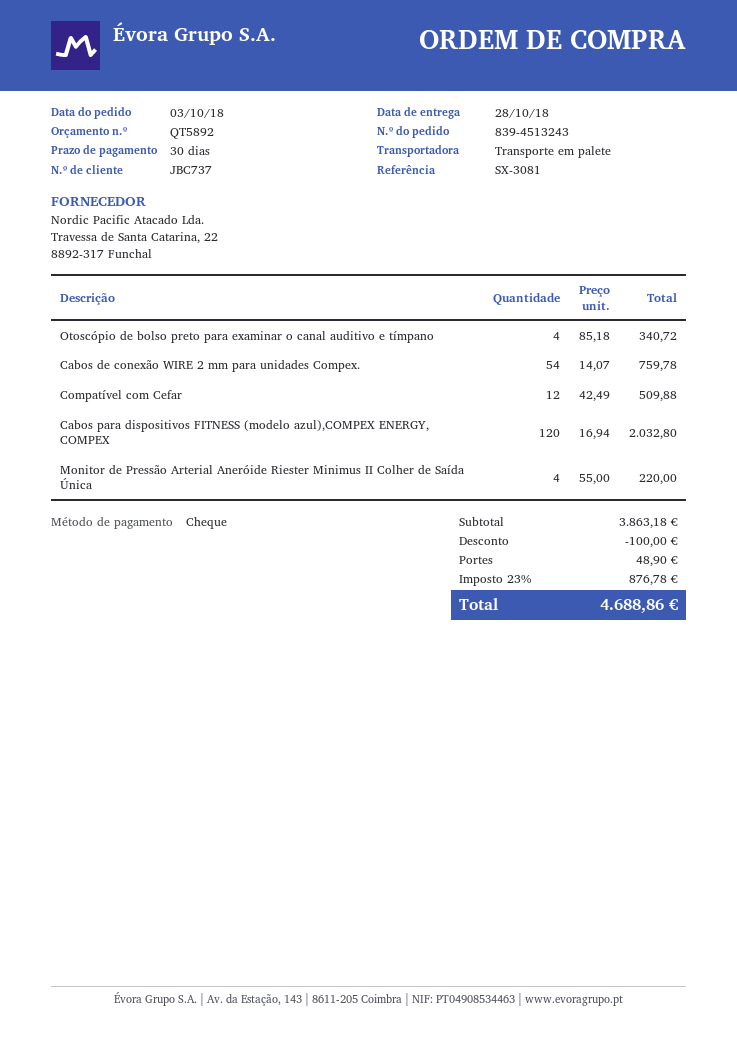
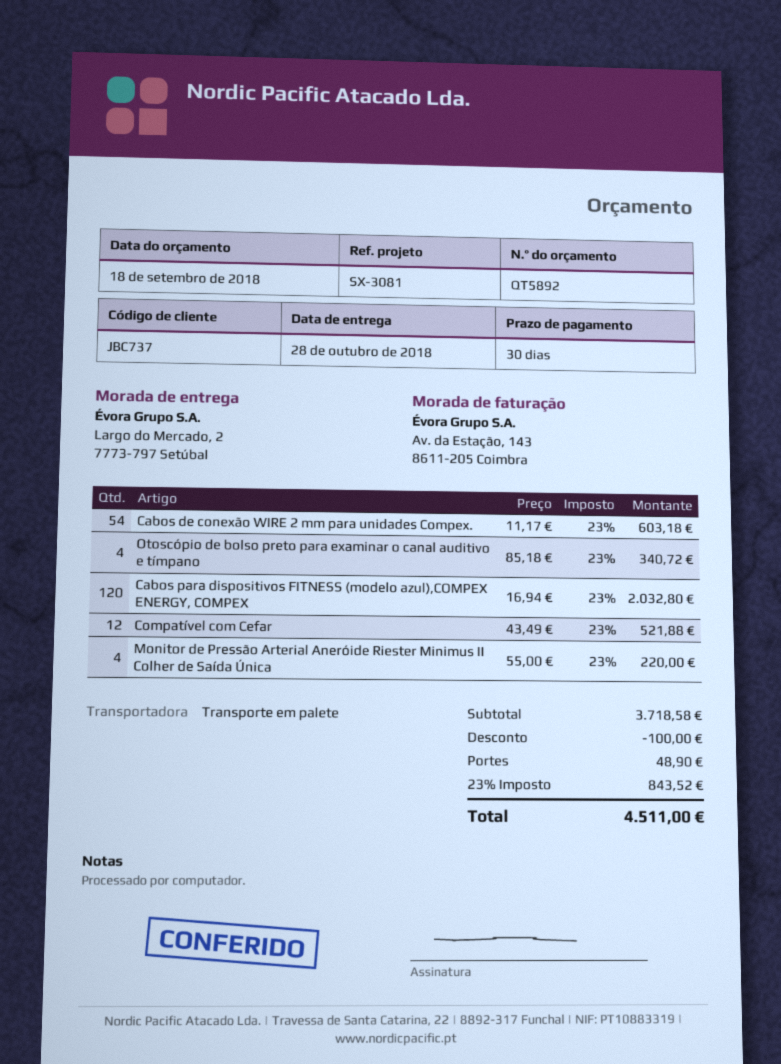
Cabos de conexão WIRE 2 mm para unidades Compex.: 54 x 14.07 = 759.78 -> 54 x 11.17 = 603.18
Compatível com Cefar: 12 x 42.49 = 509.88 -> 12 x 43.49 = 521.88
subtotal: 3863.18 -> 3718.58
tax: 23% = 876.78 -> 23% = 843.52
total: 4688.86 -> 4511.00

